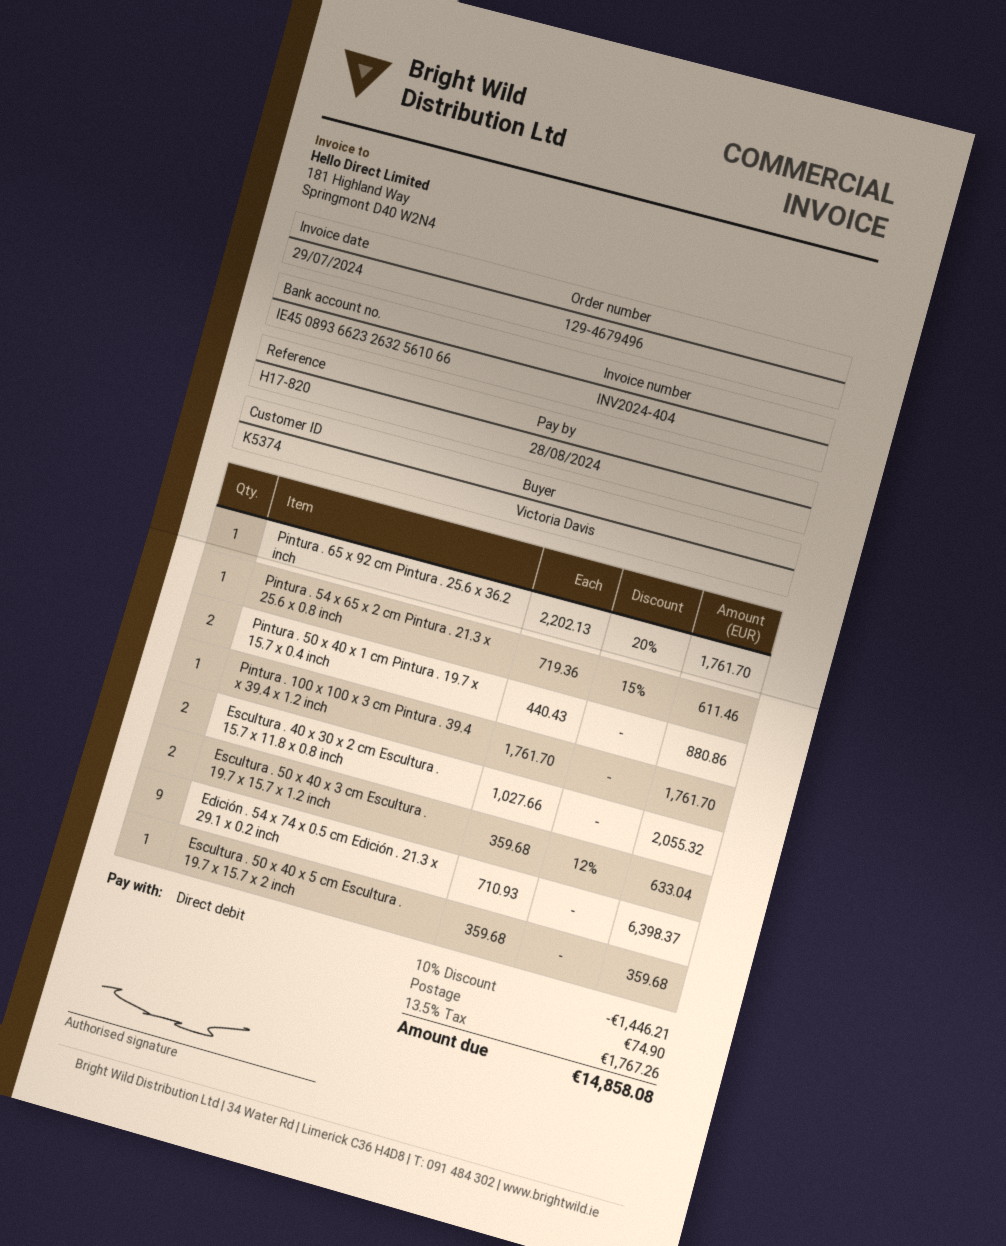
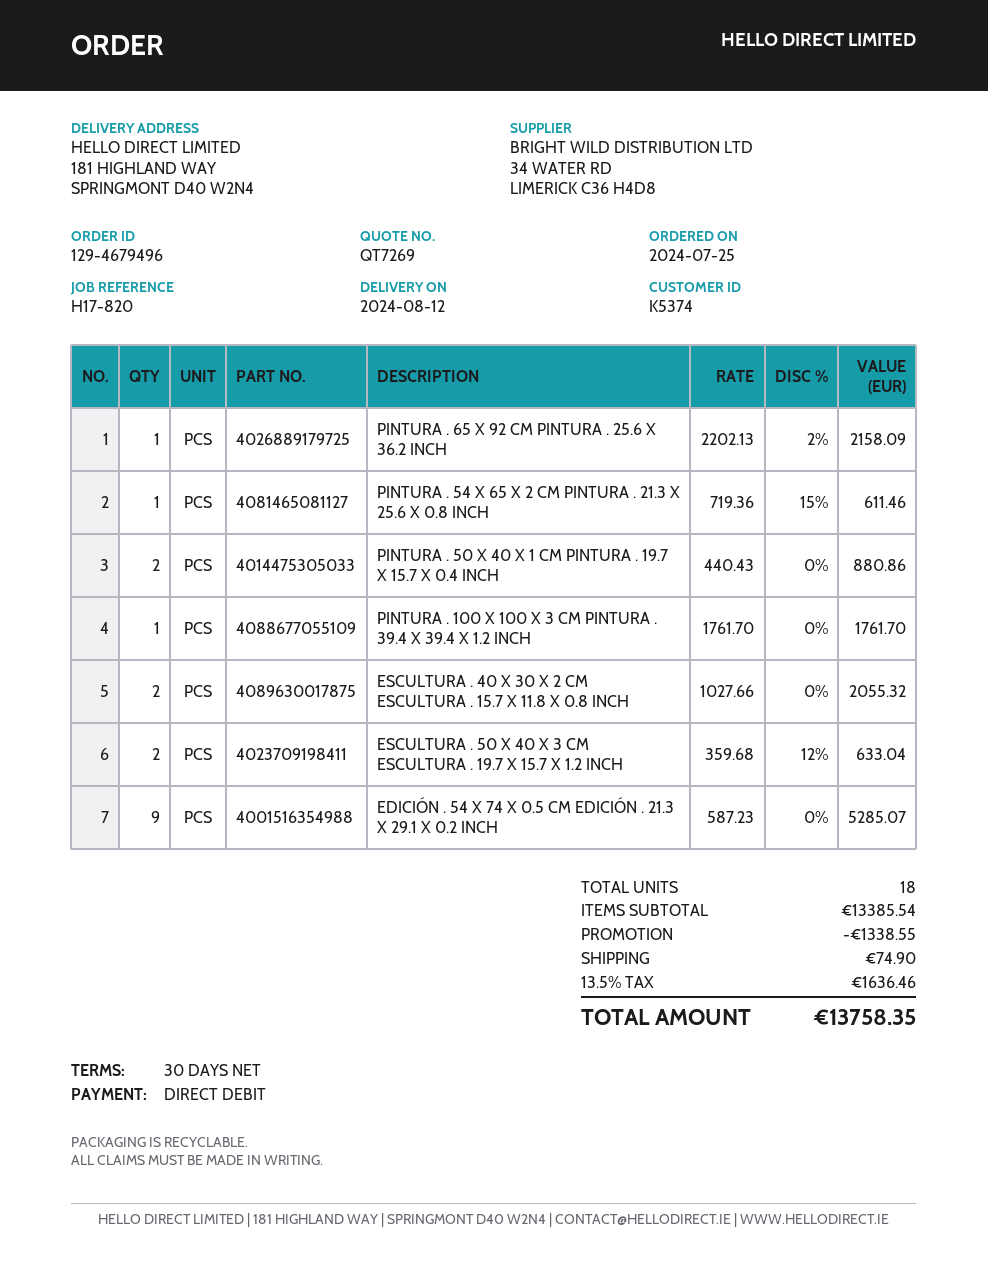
Pintura . 65 x 92 cm Pintura . 25.6 x 36.2 inch: 1 x 2202.13 - 20% = 1761.70 -> 1 x 2202.13 - 2% = 2158.09
Edición . 54 x 74 x 0.5 cm Edición . 21.3 x 29.1 x 0.2 inch: 9 x 710.93 = 6398.37 -> 9 x 587.23 = 5285.07
Escultura . 50 x 40 x 5 cm Escultura . 19.7 x 15.7 x 2 inch: 1 x 359.68 = 359.68 -> none
discount: 1446.21 -> 1338.55
tax: 13.5% = 1767.26 -> 13.5% = 1636.46
total: 14858.08 -> 13758.35

